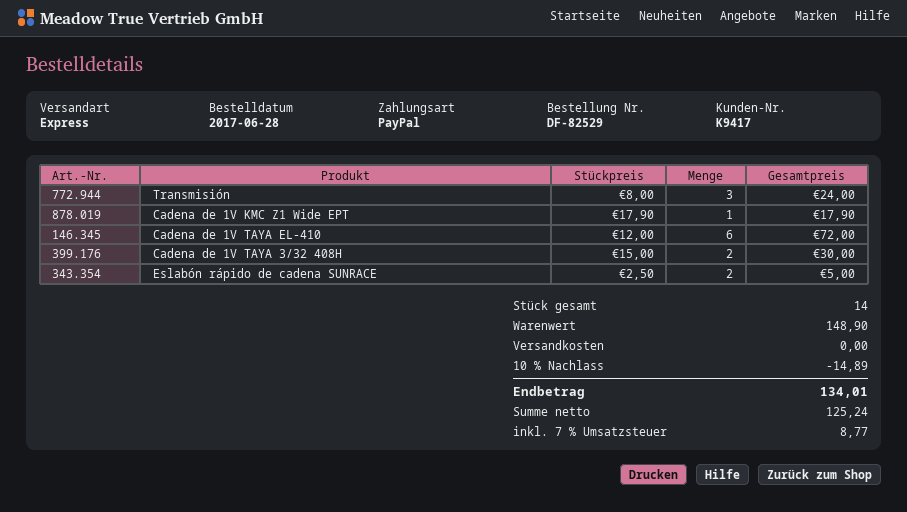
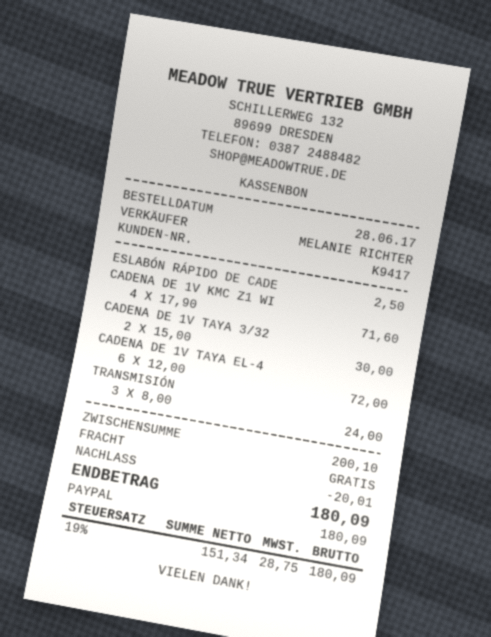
Cadena de 1V KMC Z1 Wide EPT: 1 x 17.90 = 17.90 -> 4 x 17.90 = 71.60
Eslabón rápido de cadena SUNRACE: 2 x 2.50 = 5.00 -> 1 x 2.50 = 2.50
subtotal: 148.90 -> 200.10
discount: 14.89 -> 20.01
net: 125.24 -> 151.34
tax: 7% = 8.77 -> 19% = 28.75
total: 134.01 -> 180.09

